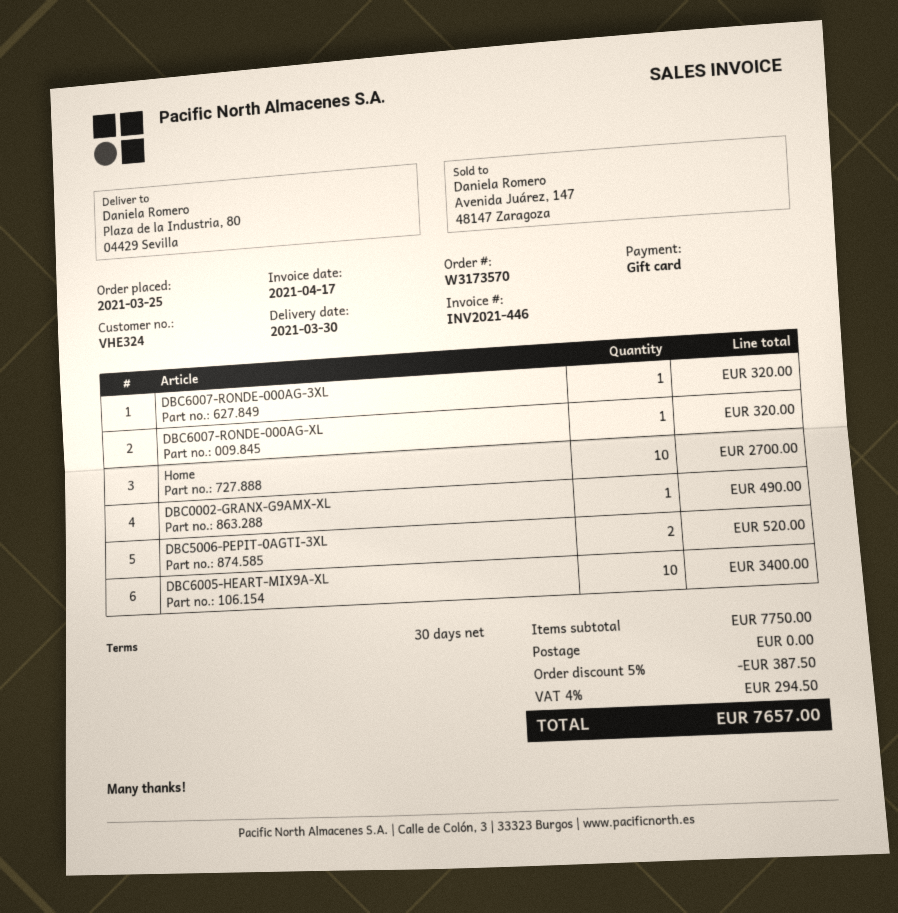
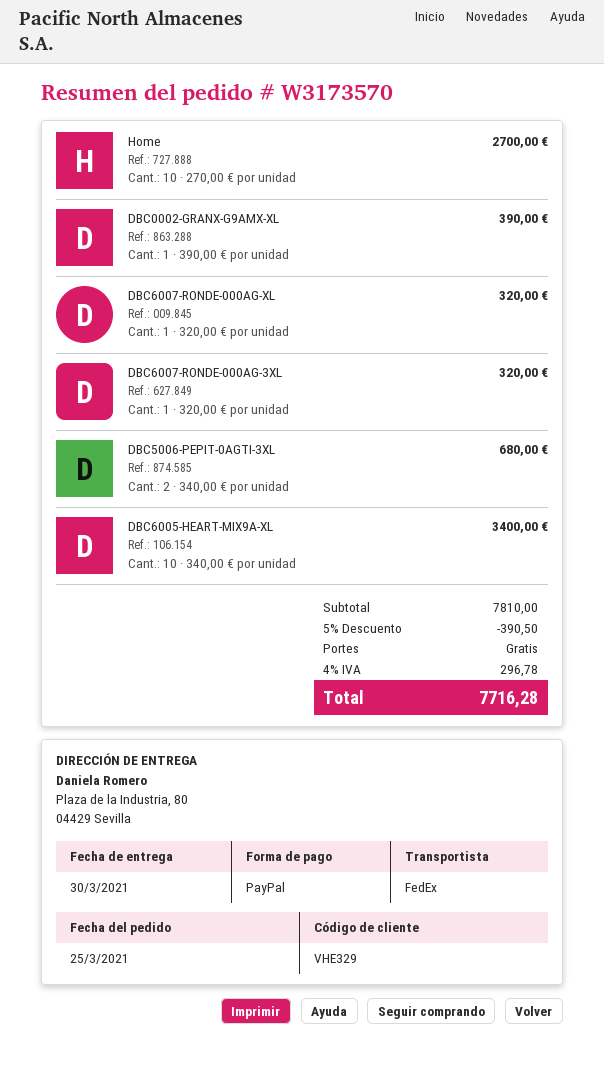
customer number: VHE324 -> VHE329
payment method: gift card -> PayPal
DBC0002-GRANX-G9AMX-XL: 1 for 490.00 -> 1 for 390.00
DBC5006-PEPIT-0AGTI-3XL: 2 for 520.00 -> 2 for 680.00
subtotal: 7750.00 -> 7810.00
discount: 5% = 387.50 -> 5% = 390.50
tax: 4% = 294.50 -> 4% = 296.78
total: 7657.00 -> 7716.28

